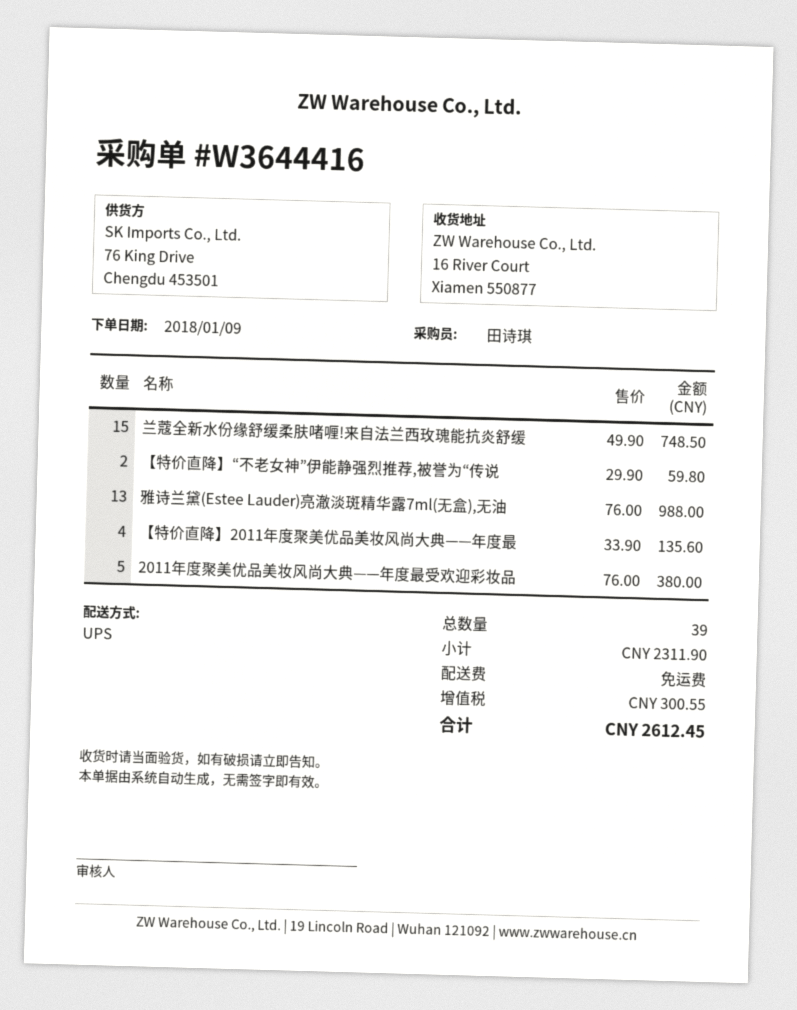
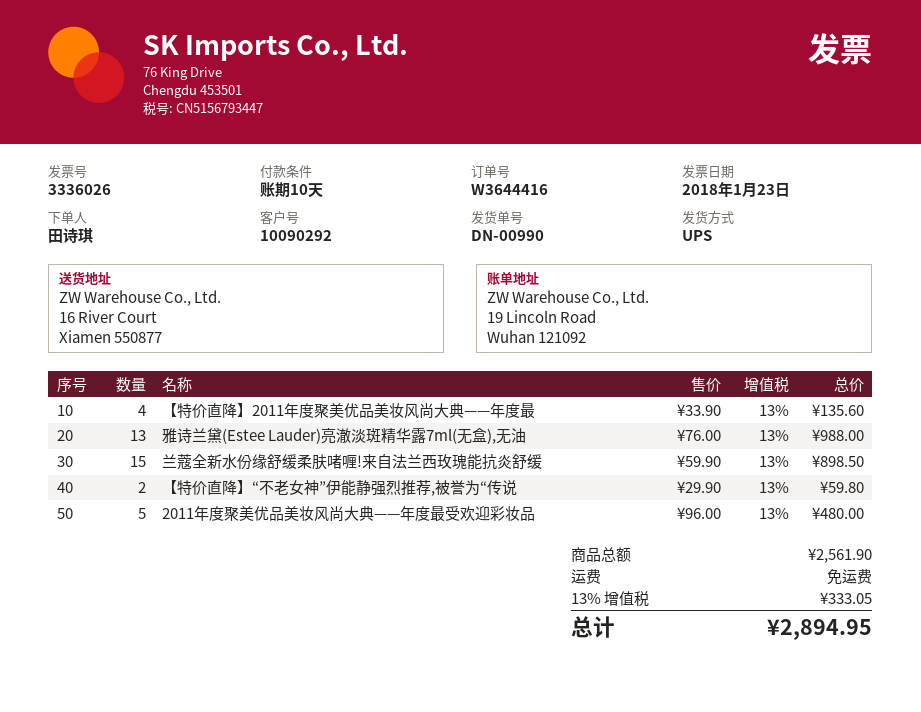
兰蔻全新水份缘舒缓柔肤啫喱!来自法兰西玫瑰能抗炎舒缓: 15 x 49.90 = 748.50 -> 15 x 59.90 = 898.50
2011年度聚美优品美妆风尚大典——年度最受欢迎彩妆品: 5 x 76.00 = 380.00 -> 5 x 96.00 = 480.00
subtotal: 2311.90 -> 2561.90
tax: 300.55 -> 333.05
total: 2612.45 -> 2894.95

